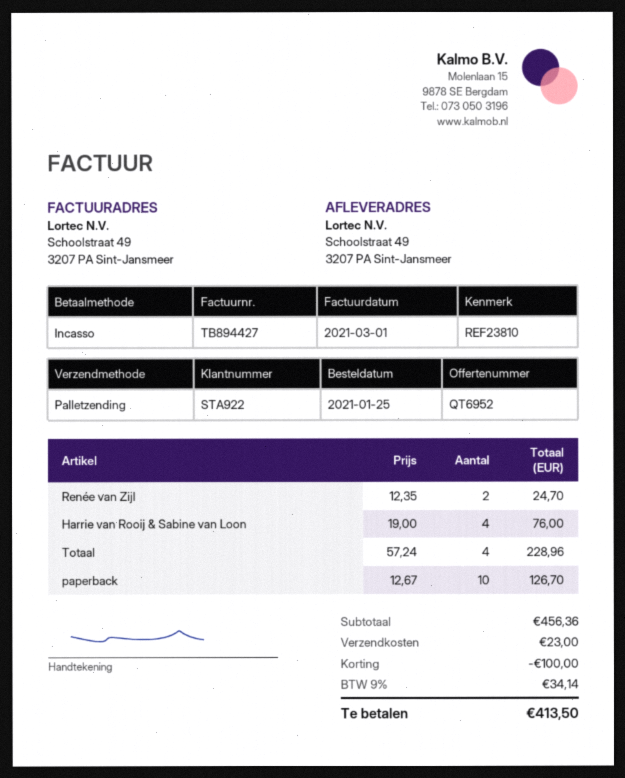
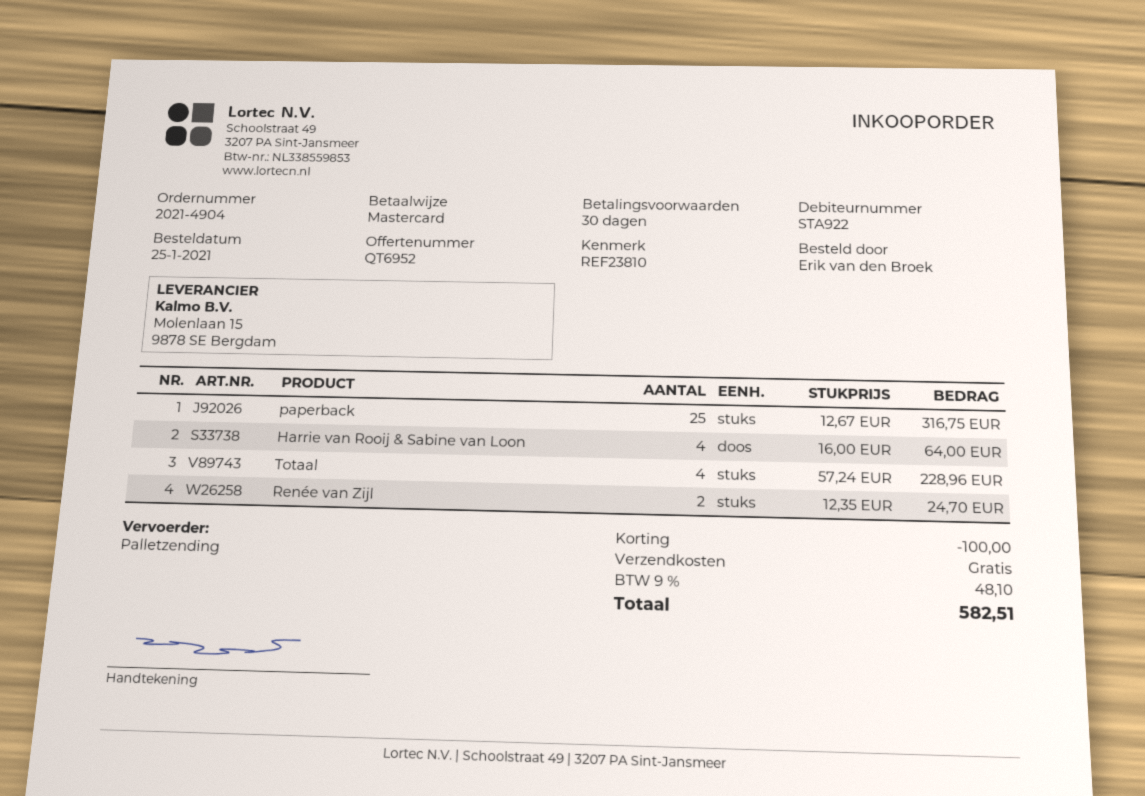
payment method: direct debit -> Mastercard
Harrie van Rooij & Sabine van Loon: 4 x 19.00 = 76.00 -> 4 x 16.00 = 64.00
paperback: 10 x 12.67 = 126.70 -> 25 x 12.67 = 316.75
shipping: 23.00 -> 0.00
tax: 9% = 34.14 -> 9% = 48.10
total: 413.50 -> 582.51

